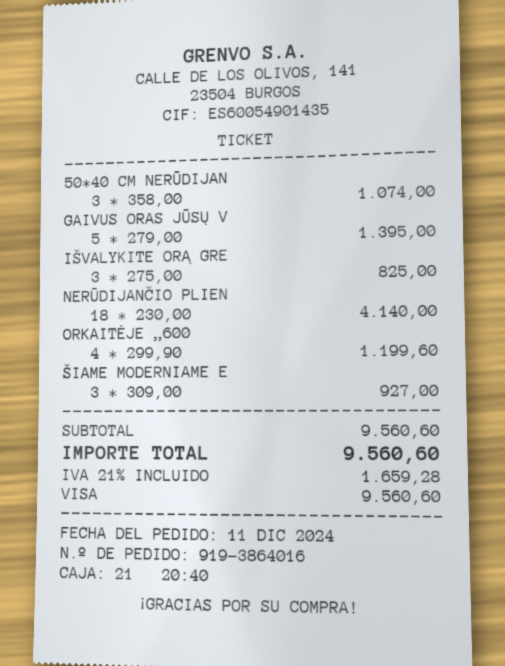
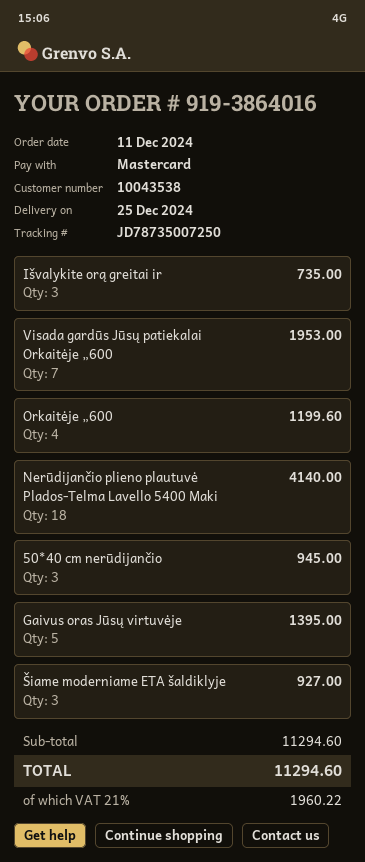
payment method: Visa -> Mastercard
50*40 CM NERŪDIJAN: 3 for 1074.00 -> 3 for 945.00
IŠVALYKITE ORĄ GRE: 3 for 825.00 -> 3 for 735.00
Visada gardūs Jūsų patiekalai Orkaitėje „600: none -> 7 for 1953.00
subtotal: 9560.60 -> 11294.60
tax: 21% = 1659.28 -> 21% = 1960.22
total: 9560.60 -> 11294.60

